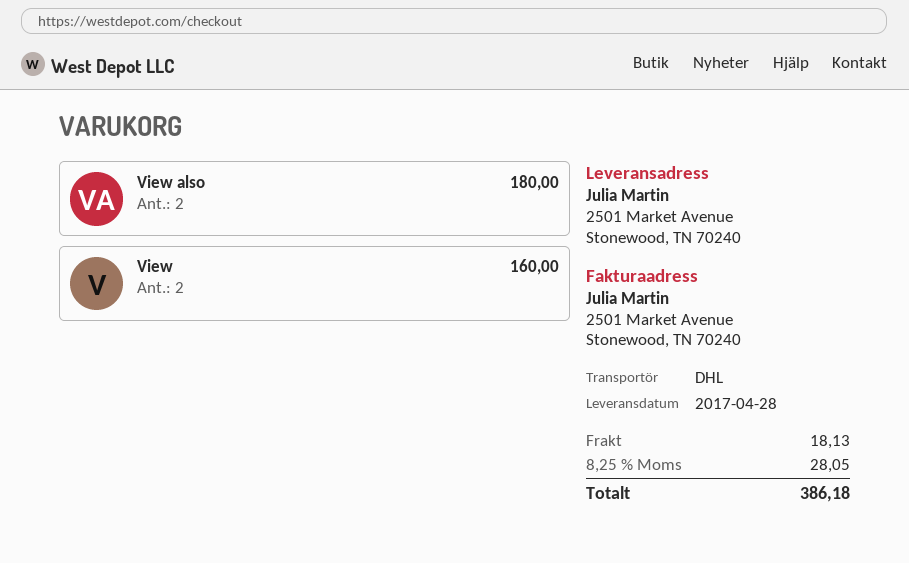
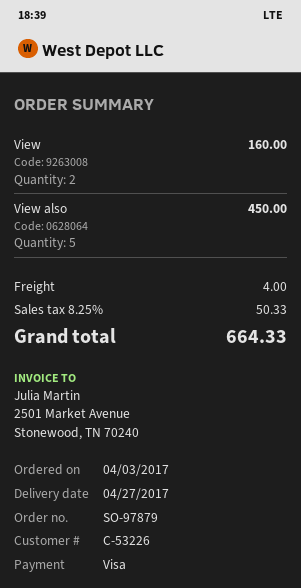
delivery date: 2017-04-28 -> 2017-04-27
View also: 2 for 180.00 -> 5 for 450.00
shipping: 18.13 -> 4.00
tax: 8.25% = 28.05 -> 8.25% = 50.33
total: 386.18 -> 664.33

